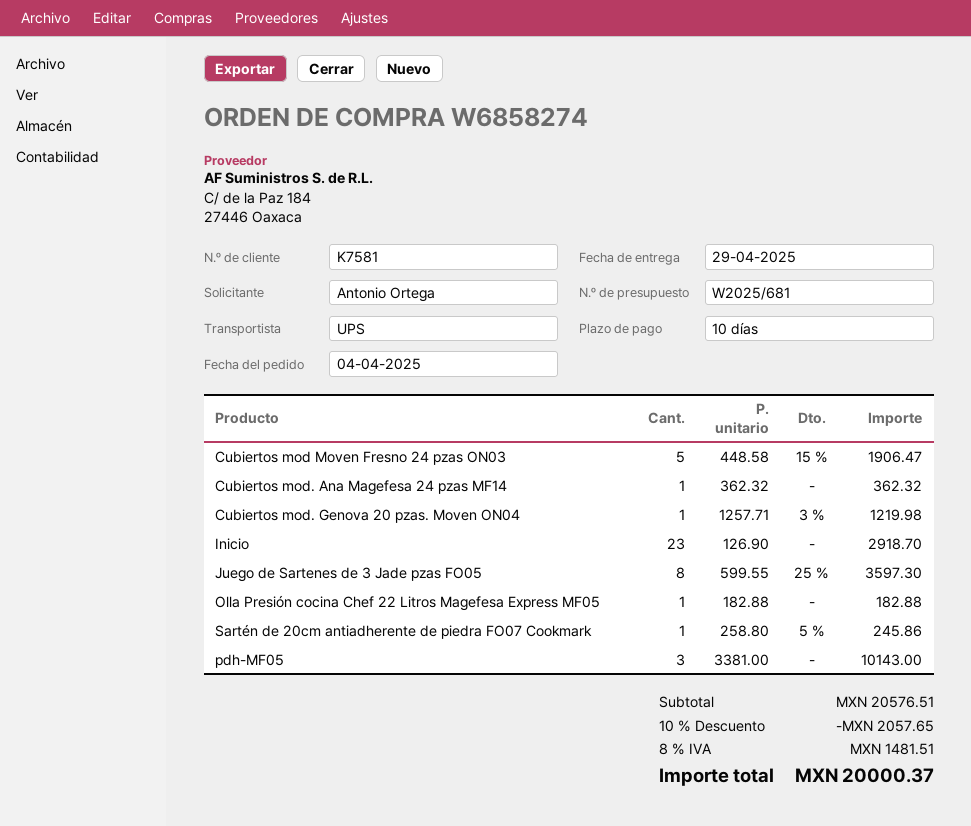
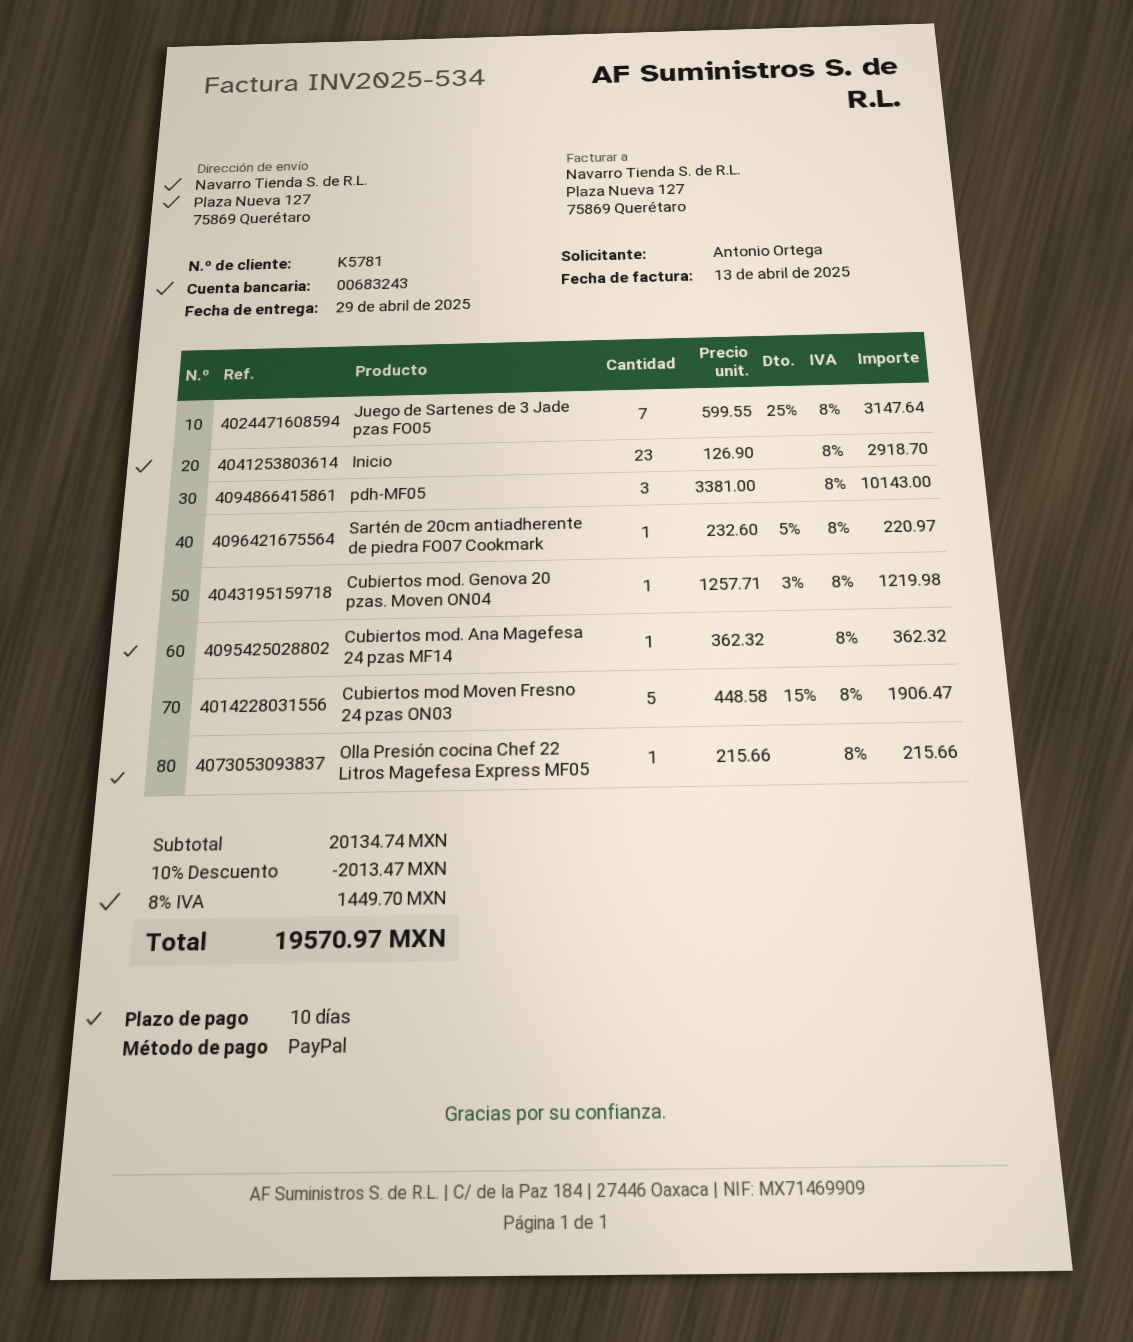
customer number: K7581 -> K5781
Juego de Sartenes de 3 Jade pzas FO05: 8 x 599.55 - 25% = 3597.30 -> 7 x 599.55 - 25% = 3147.64
Olla Presión cocina Chef 22 Litros Magefesa Express MF05: 1 x 182.88 = 182.88 -> 1 x 215.66 = 215.66
Sartén de 20cm antiadherente de piedra FO07 Cookmark: 1 x 258.80 - 5% = 245.86 -> 1 x 232.60 - 5% = 220.97
subtotal: 20576.51 -> 20134.74
discount: 10% = 2057.65 -> 10% = 2013.47
tax: 8% = 1481.51 -> 8% = 1449.70
total: 20000.37 -> 19570.97

